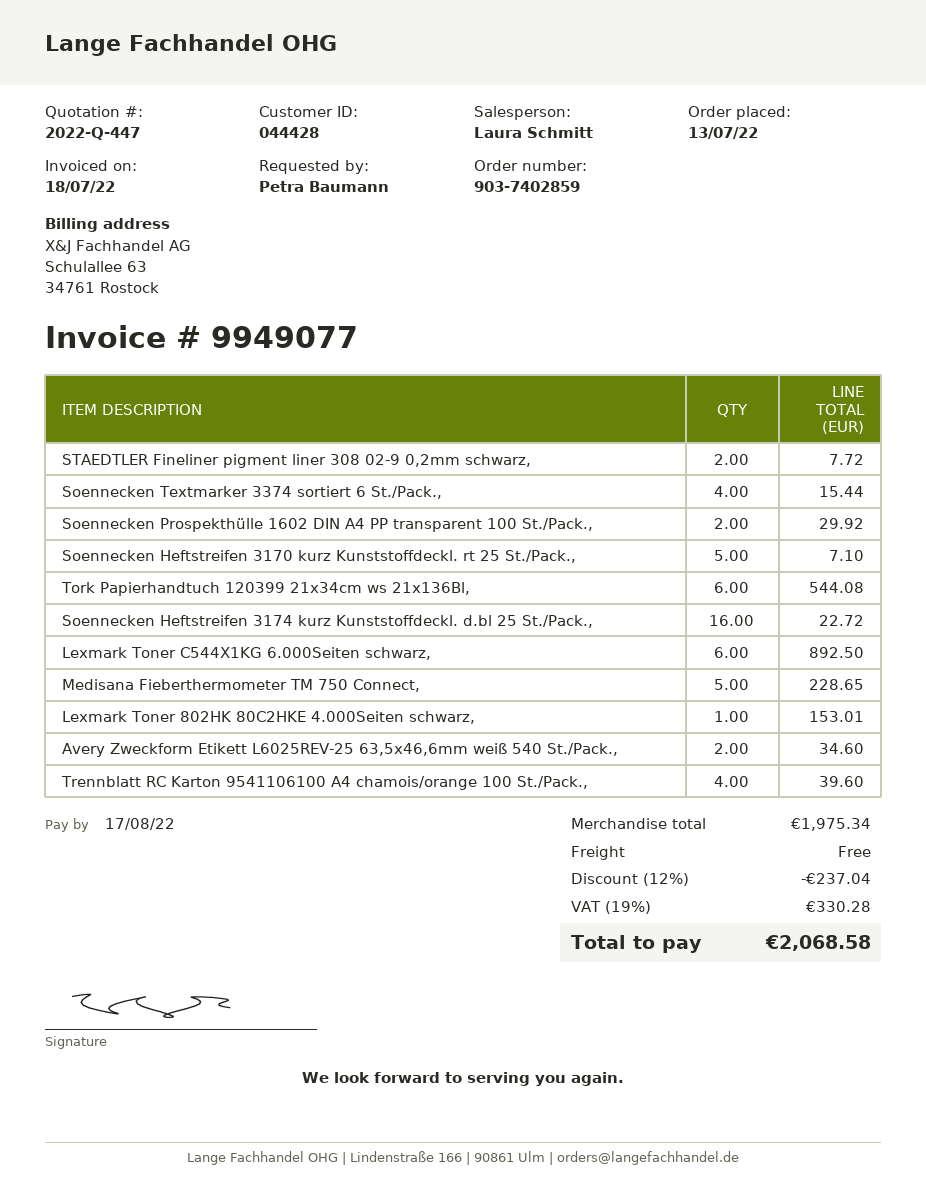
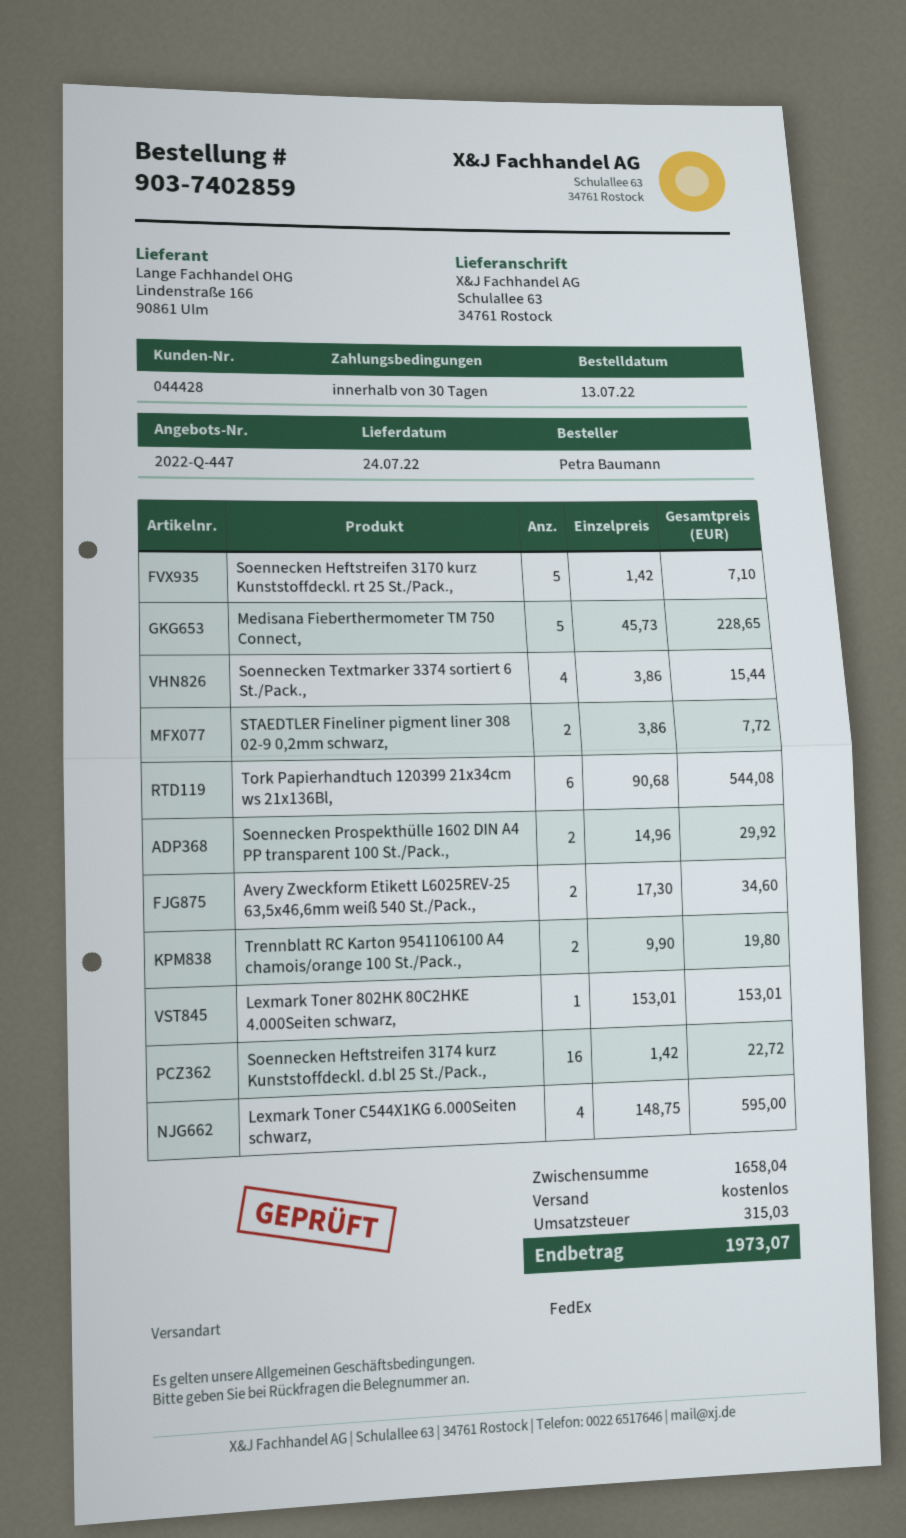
Lexmark Toner C544X1KG 6.000Seiten schwarz,: 6 for 892.50 -> 4 for 595.00
Trennblatt RC Karton 9541106100 A4 chamois/orange 100 St./Pack.,: 4 for 39.60 -> 2 for 19.80
subtotal: 1975.34 -> 1658.04
discount: 12% = 237.04 -> none
tax: 330.28 -> 315.03
total: 2068.58 -> 1973.07

